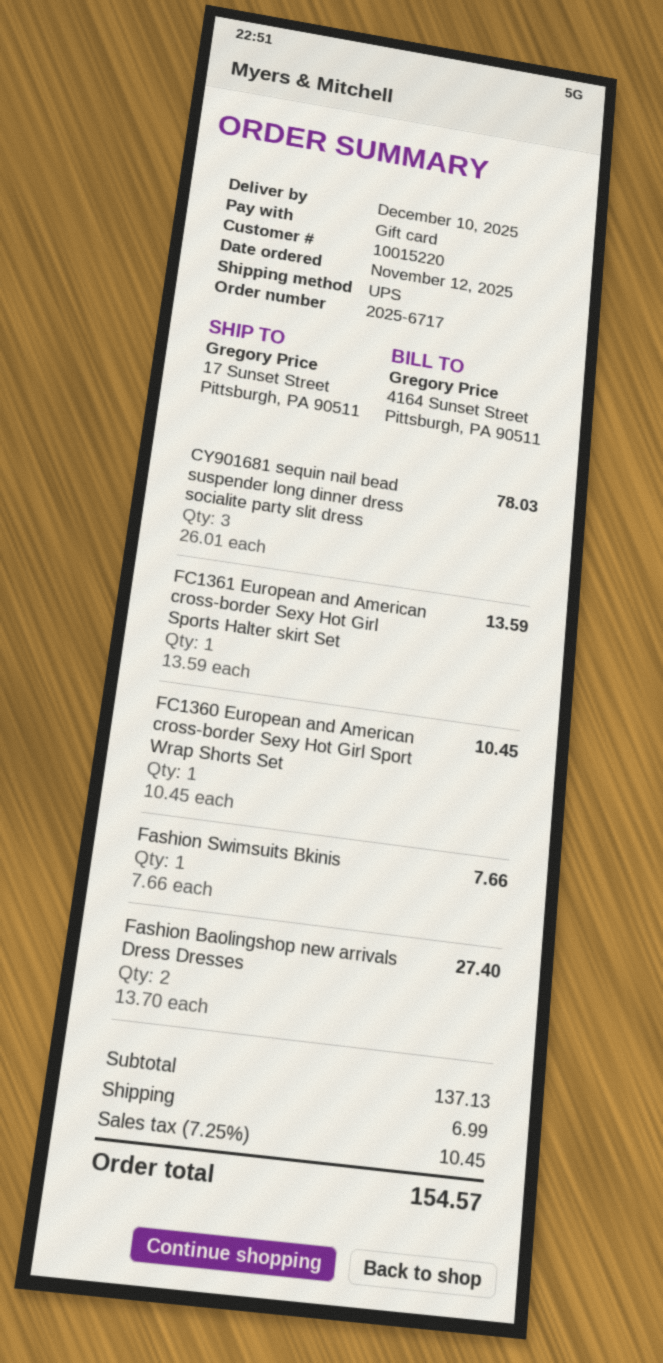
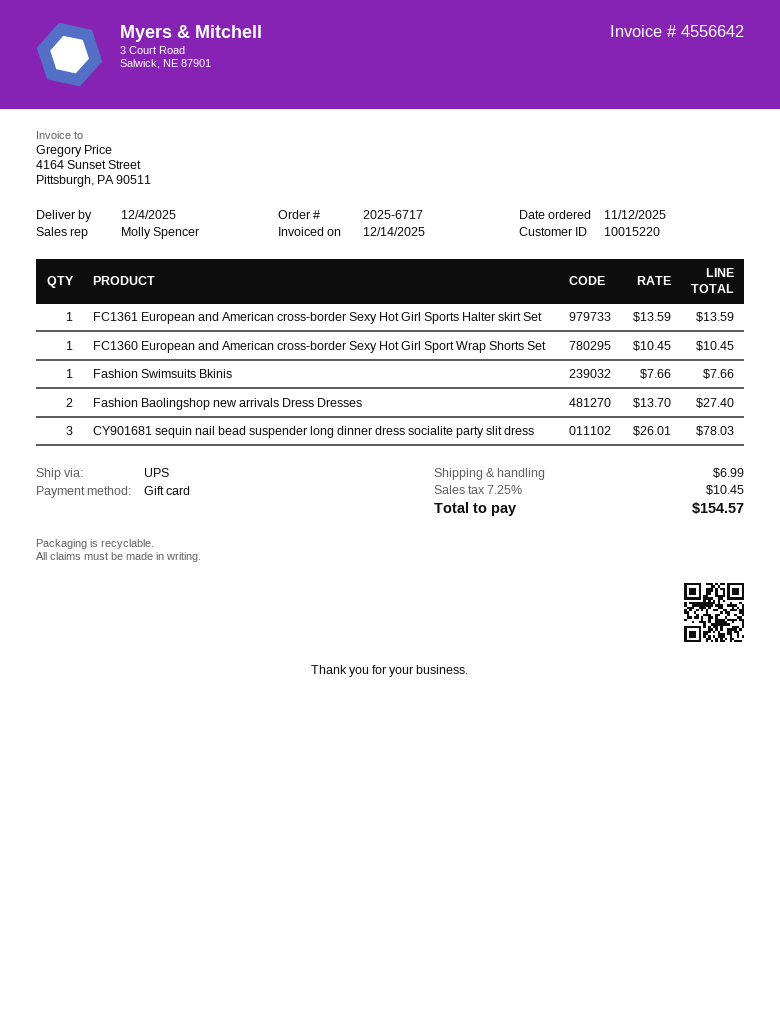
delivery date: 2025-12-10 -> 2025-12-04

